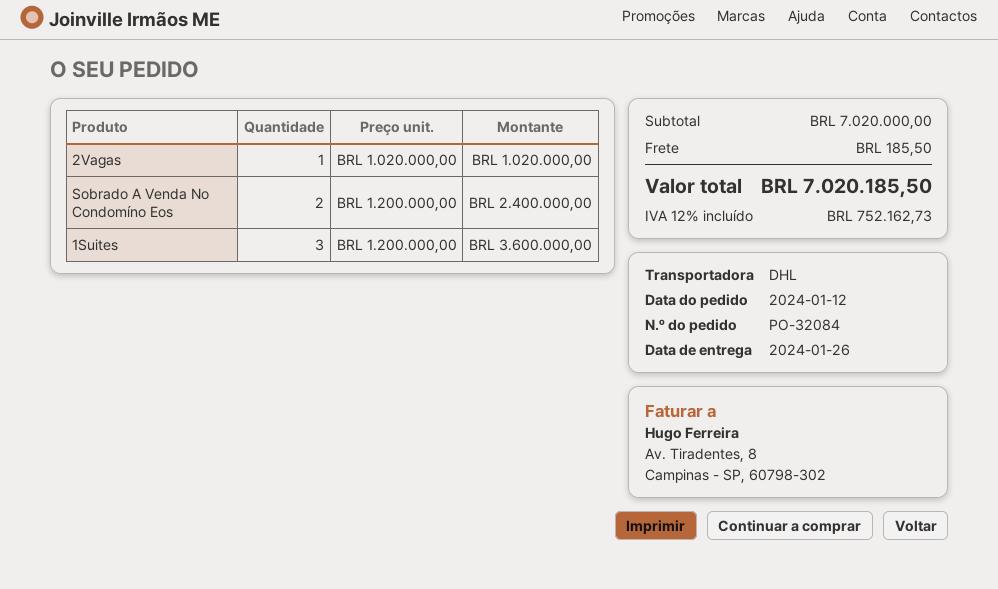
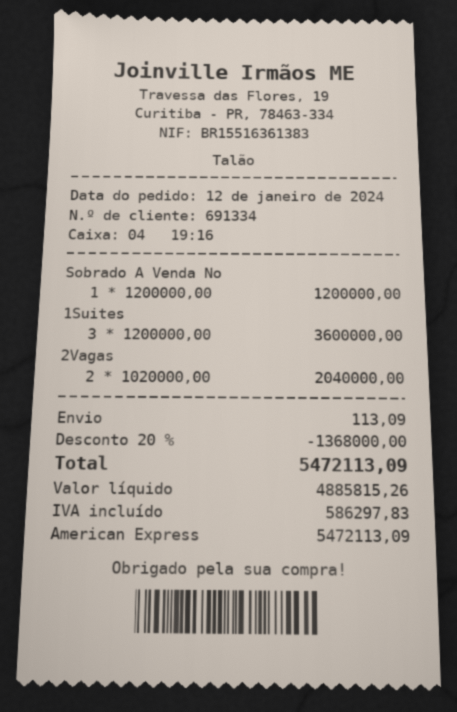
2Vagas: 1 x 1020000.00 = 1020000.00 -> 2 x 1020000.00 = 2040000.00
Sobrado A Venda No Condomíno Eos: 2 x 1200000.00 = 2400000.00 -> 1 x 1200000.00 = 1200000.00
discount: none -> 20% = 1368000.00
shipping: 185.50 -> 113.09
tax: 752162.73 -> 586297.83
total: 7020185.50 -> 5472113.09

